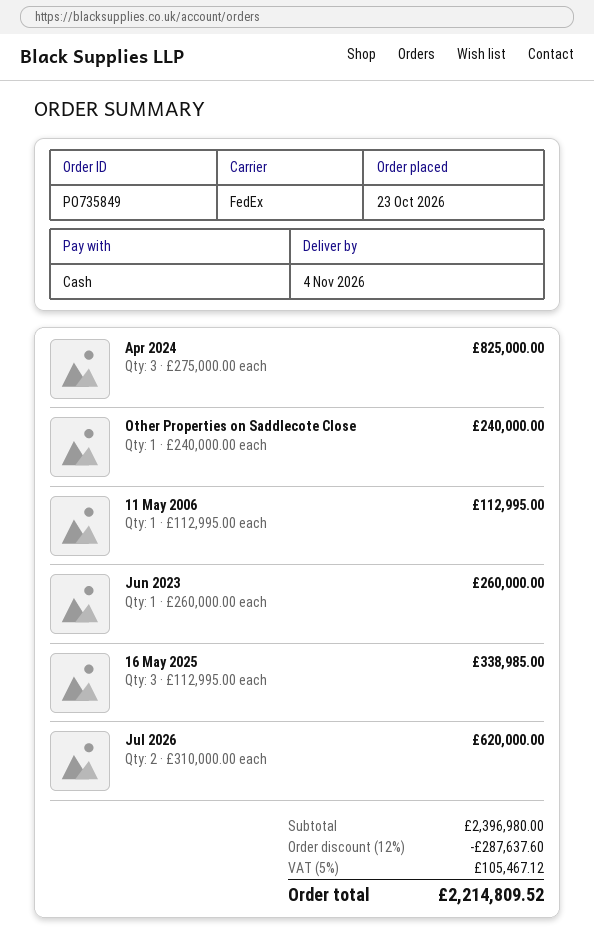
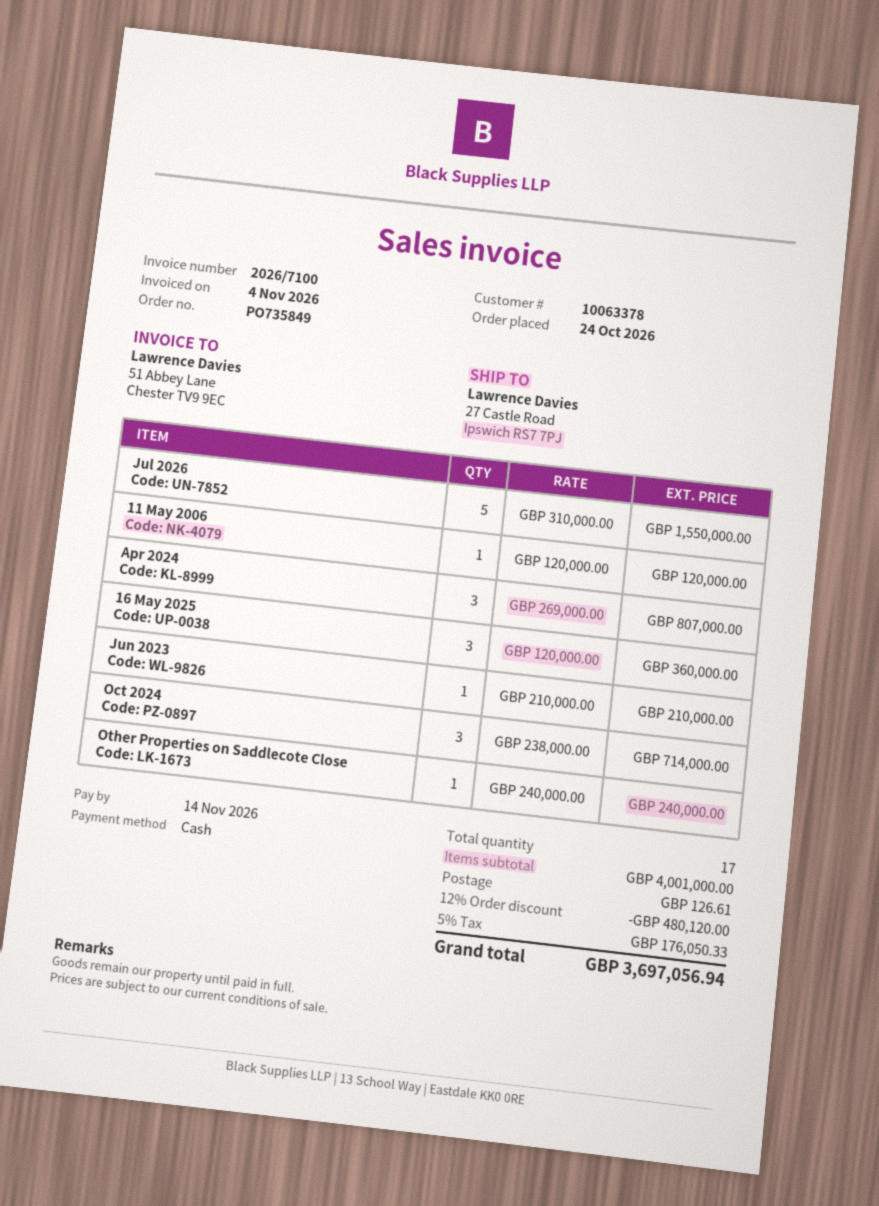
order date: 2026-10-23 -> 2026-10-24
Apr 2024: 3 x 275000.00 = 825000.00 -> 3 x 269000.00 = 807000.00
11 May 2006: 1 x 112995.00 = 112995.00 -> 1 x 120000.00 = 120000.00
Jun 2023: 1 x 260000.00 = 260000.00 -> 1 x 210000.00 = 210000.00
16 May 2025: 3 x 112995.00 = 338985.00 -> 3 x 120000.00 = 360000.00
Jul 2026: 2 x 310000.00 = 620000.00 -> 5 x 310000.00 = 1550000.00
Oct 2024: none -> 3 x 238000.00 = 714000.00
subtotal: 2396980.00 -> 4001000.00
discount: 12% = 287637.60 -> 12% = 480120.00
shipping: none -> 126.61
tax: 5% = 105467.12 -> 5% = 176050.33
total: 2214809.52 -> 3697056.94

